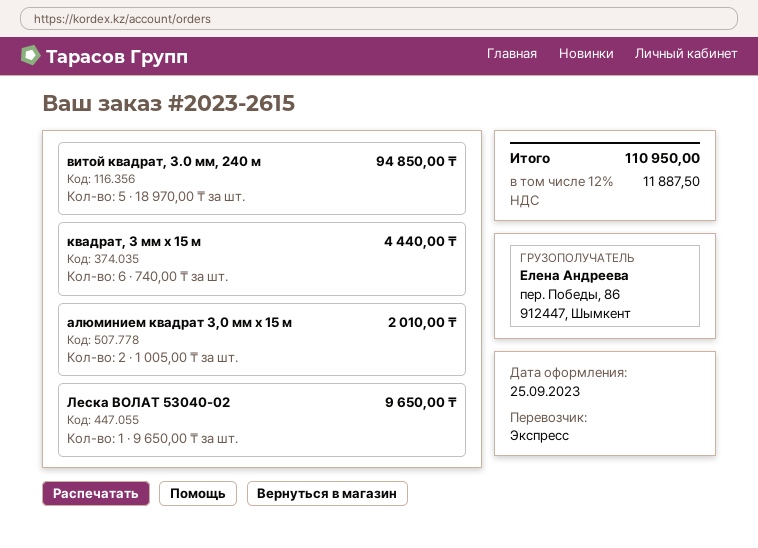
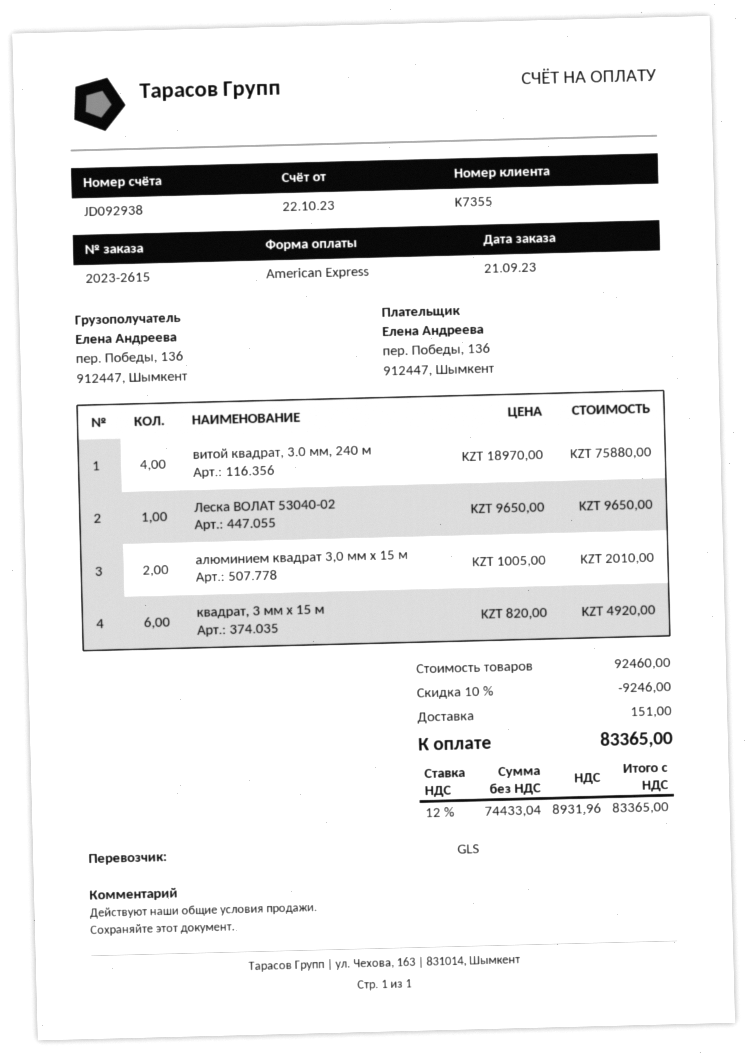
order date: 2023-09-25 -> 2023-09-21
shipping method: express -> GLS
ship to: пер. Победы, 86, 912447, Шымкент -> пер. Победы, 136, 912447, Шымкент
витой квадрат, 3.0 мм, 240 м: 5 x 18970.00 = 94850.00 -> 4 x 18970.00 = 75880.00
квадрат, 3 мм х 15 м: 6 x 740.00 = 4440.00 -> 6 x 820.00 = 4920.00
discount: none -> 10% = 9246.00
shipping: none -> 151.00
tax: 12% = 11887.50 -> 12% = 8931.96
total: 110950.00 -> 83365.00

